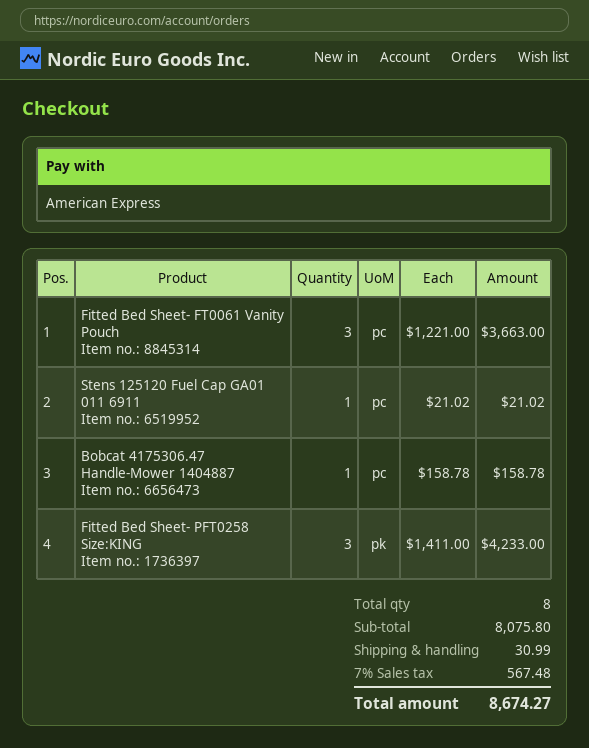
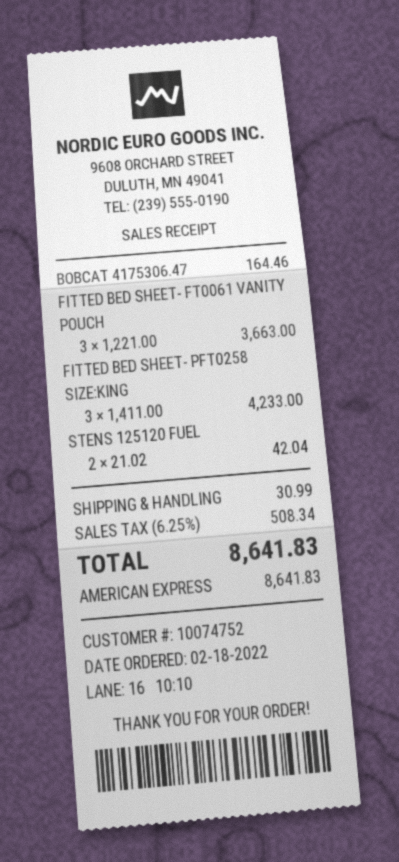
Stens 125120 Fuel Cap GA01 011 6911: 1 x 21.02 = 21.02 -> 2 x 21.02 = 42.04
Bobcat 4175306.47 Handle-Mower 1404887: 1 x 158.78 = 158.78 -> 1 x 164.46 = 164.46
tax: 7% = 567.48 -> 6.25% = 508.34
total: 8674.27 -> 8641.83

